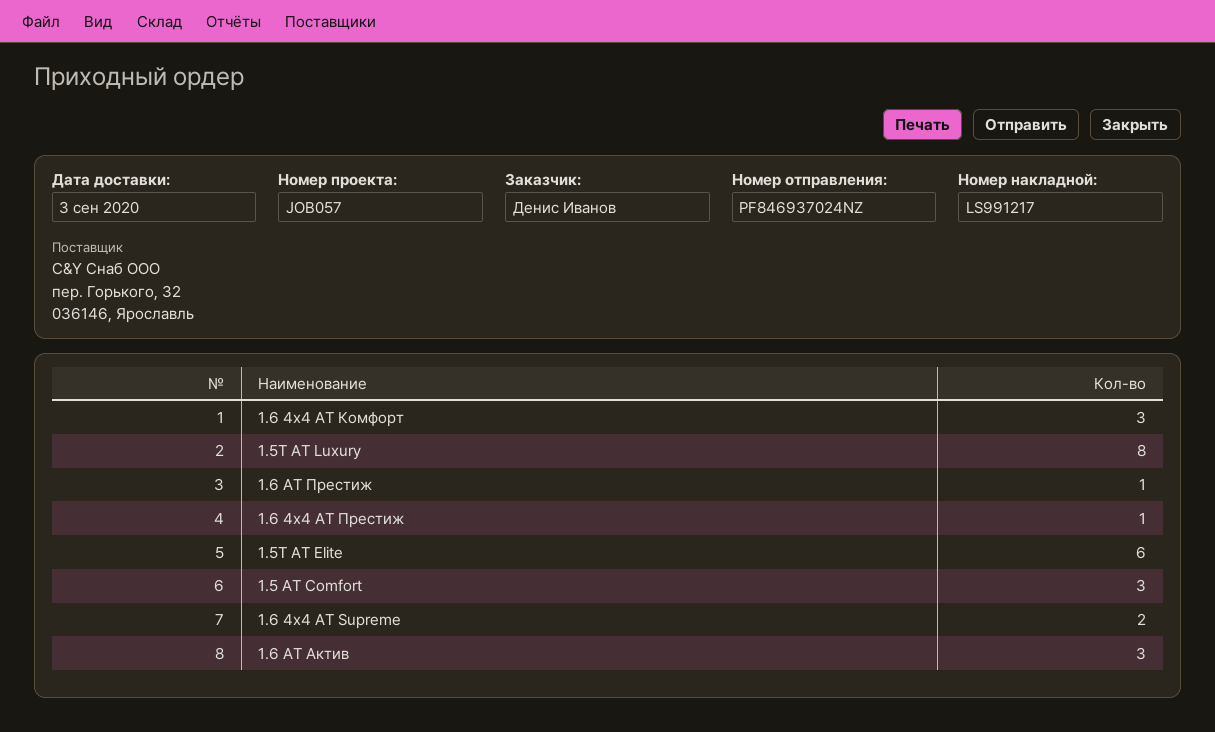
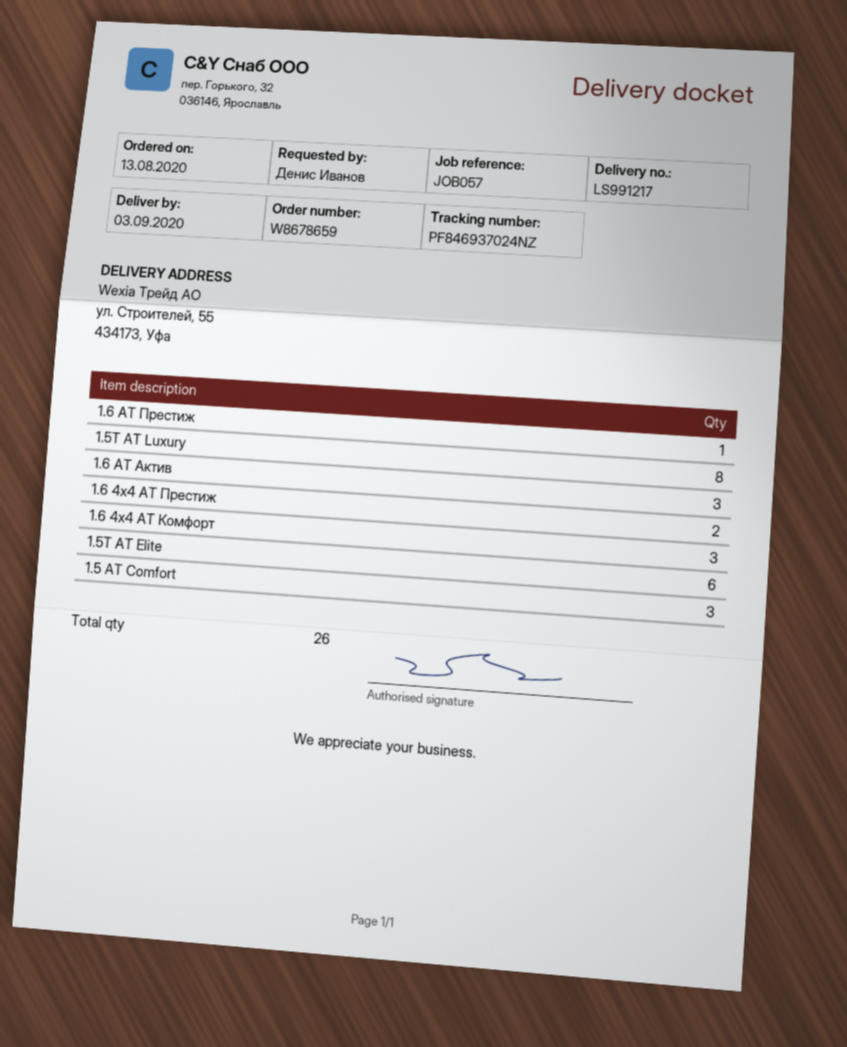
1.6 4x4 AT Престиж: 1 -> 2
1.6 4x4 AT Supreme: 2 -> none

